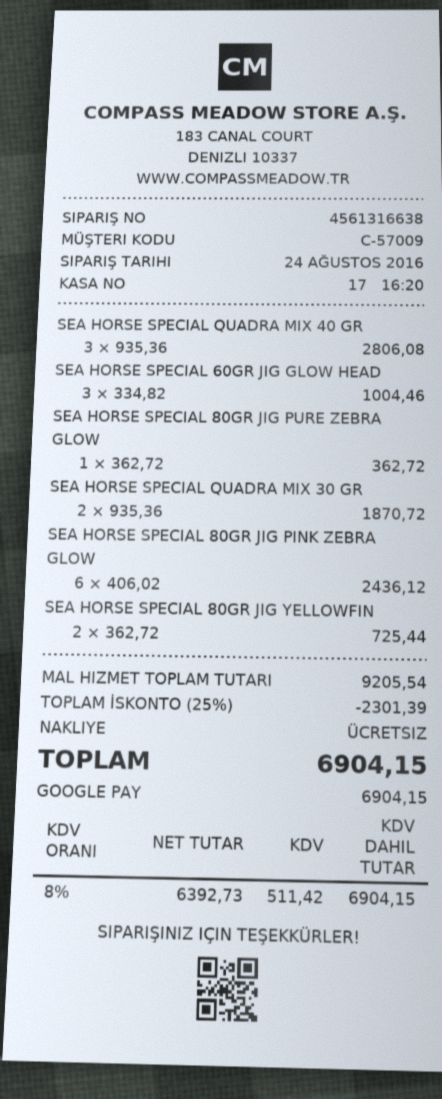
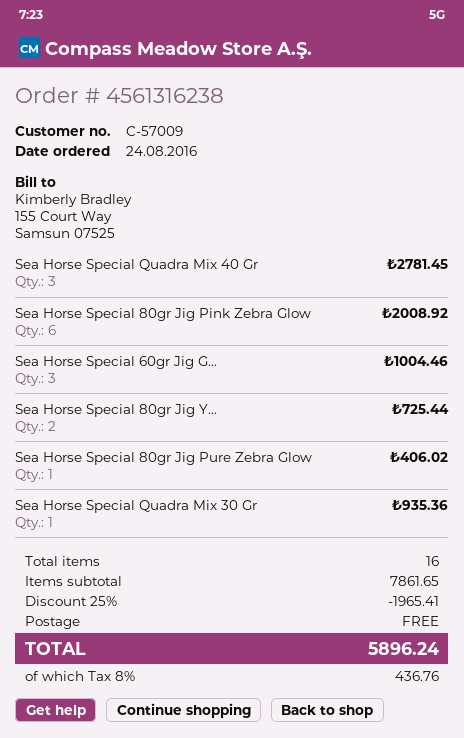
order number: 4561316638 -> 4561316238
SEA HORSE SPECIAL QUADRA MIX 40 GR: 3 for 2806.08 -> 3 for 2781.45
SEA HORSE SPECIAL 80GR JIG PURE ZEBRA GLOW: 1 for 362.72 -> 1 for 406.02
SEA HORSE SPECIAL QUADRA MIX 30 GR: 2 for 1870.72 -> 1 for 935.36
SEA HORSE SPECIAL 80GR JIG PINK ZEBRA GLOW: 6 for 2436.12 -> 6 for 2008.92
subtotal: 9205.54 -> 7861.65
discount: 25% = 2301.39 -> 25% = 1965.41
tax: 8% = 511.42 -> 8% = 436.76
total: 6904.15 -> 5896.24

